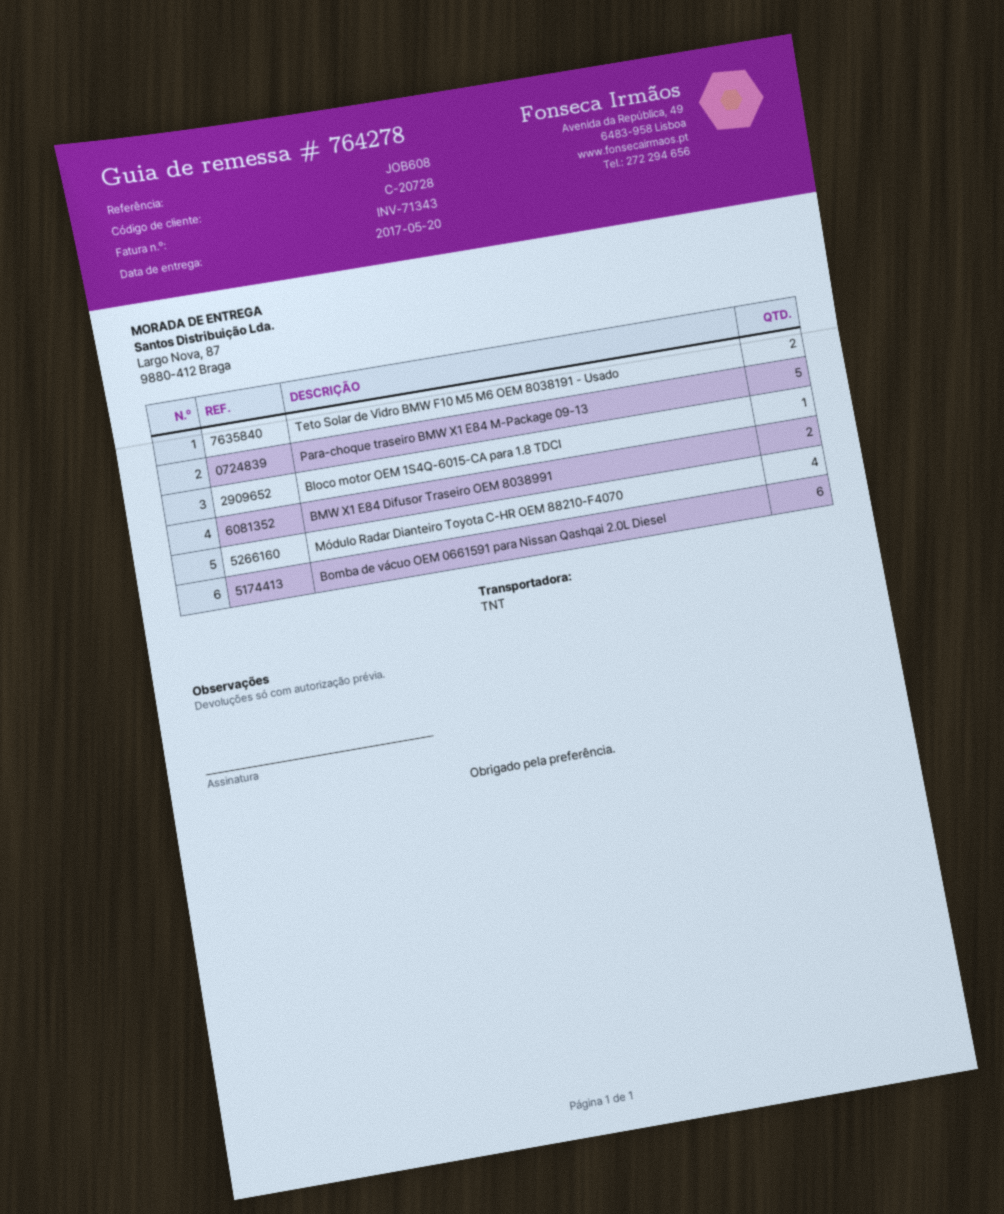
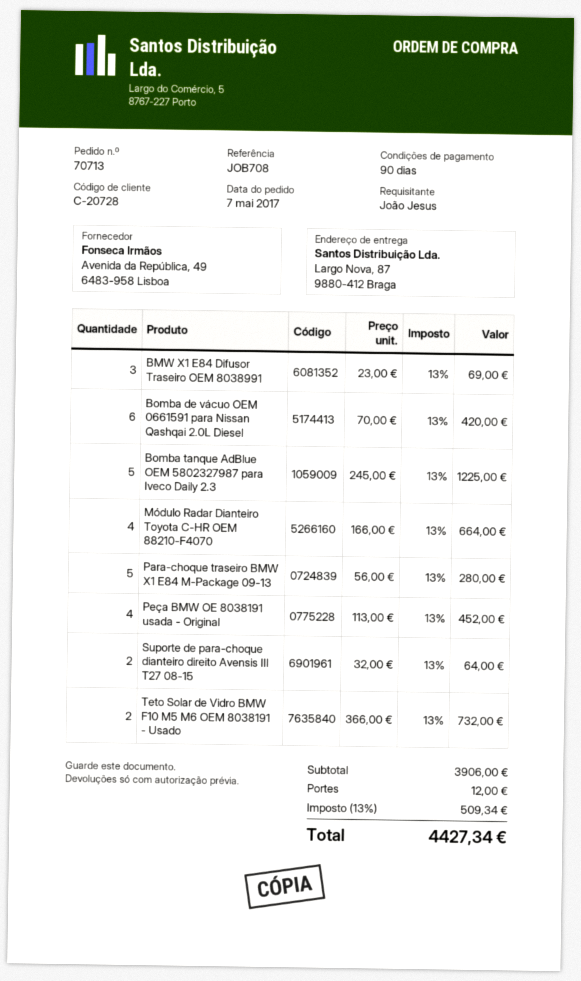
reference: JOB608 -> JOB708
Bloco motor OEM 1S4Q-6015-CA para 1.8 TDCI: 1 -> none
BMW X1 E84 Difusor Traseiro OEM 8038991: 2 -> 3
Bomba tanque AdBlue OEM 5802327987 para Iveco Daily 2.3: none -> 5
Peça BMW OE 8038191 usada - Original: none -> 4
Suporte de para-choque dianteiro direito Avensis III T27 08-15: none -> 2

